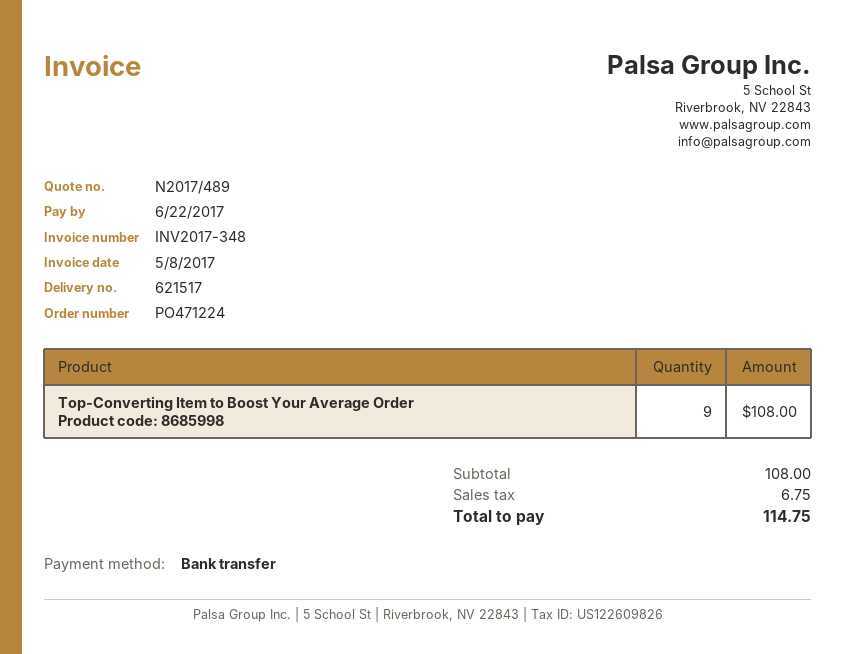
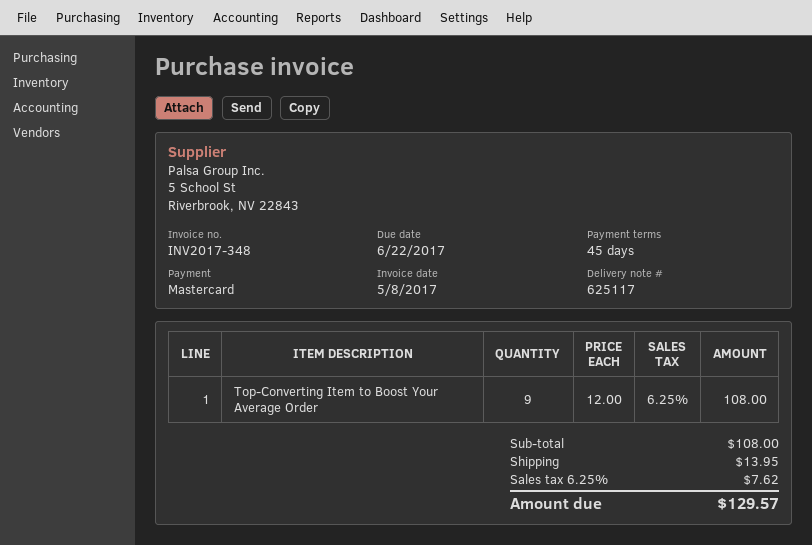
delivery note number: 621517 -> 625117
payment method: bank transfer -> Mastercard
shipping: none -> 13.95
tax: 6.75 -> 7.62
total: 114.75 -> 129.57

